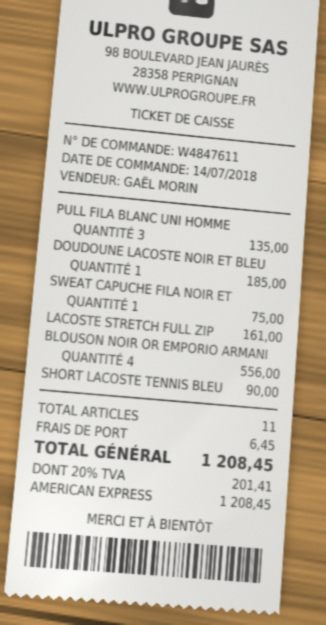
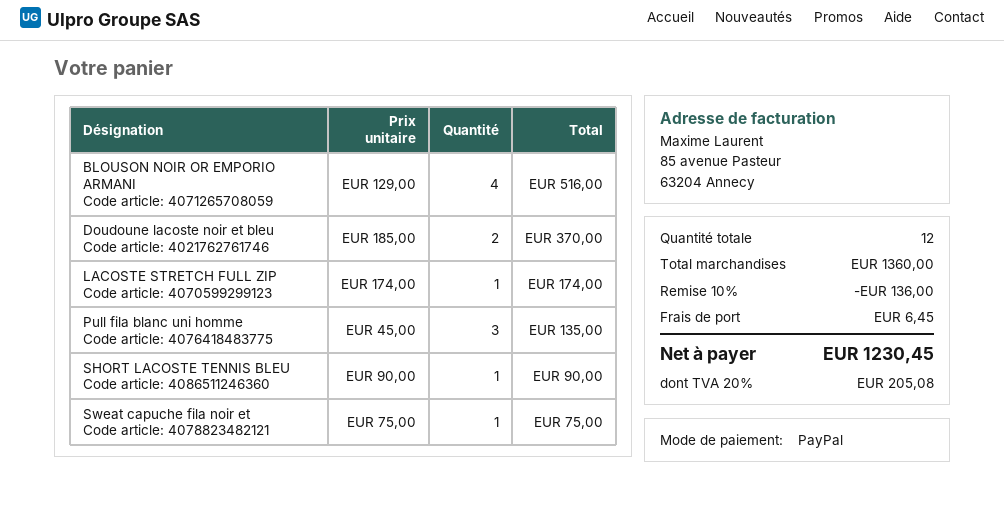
payment method: American Express -> PayPal
DOUDOUNE LACOSTE NOIR ET BLEU: 1 for 185.00 -> 2 for 370.00
LACOSTE STRETCH FULL ZIP: 1 for 161.00 -> 1 for 174.00
BLOUSON NOIR OR EMPORIO ARMANI: 4 for 556.00 -> 4 for 516.00
total quantity: 11 -> 12
discount: none -> 10% = 136.00
tax: 20% = 201.41 -> 20% = 205.08
total: 1208.45 -> 1230.45

